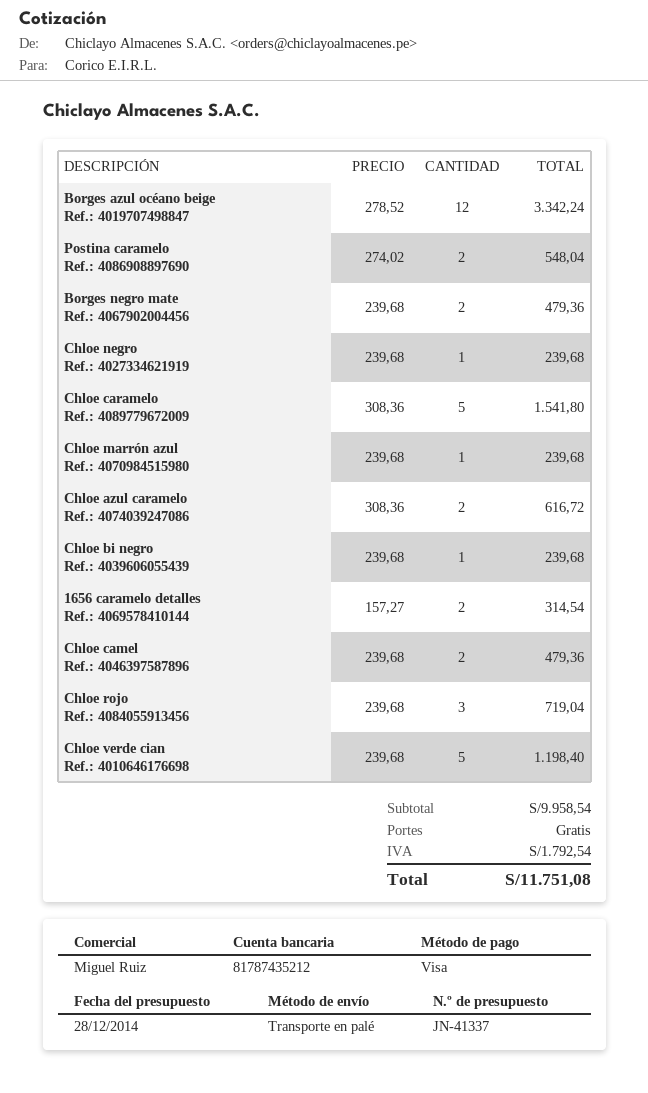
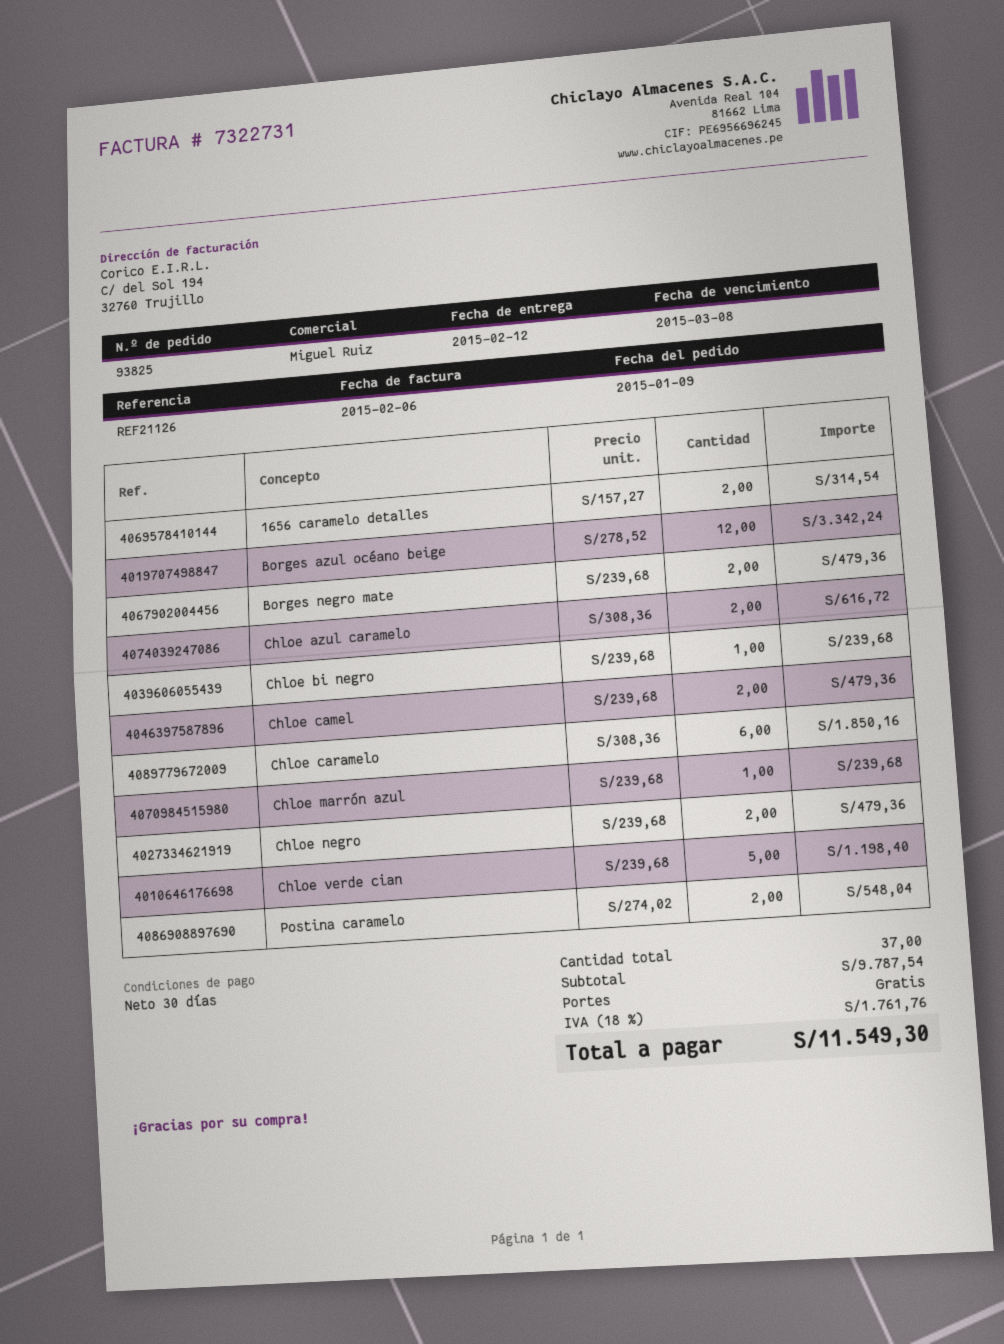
Chloe negro: 1 x 239.68 = 239.68 -> 2 x 239.68 = 479.36
Chloe caramelo: 5 x 308.36 = 1541.80 -> 6 x 308.36 = 1850.16
Chloe rojo: 3 x 239.68 = 719.04 -> none
subtotal: 9958.54 -> 9787.54
tax: 1792.54 -> 1761.76
total: 11751.08 -> 11549.30

